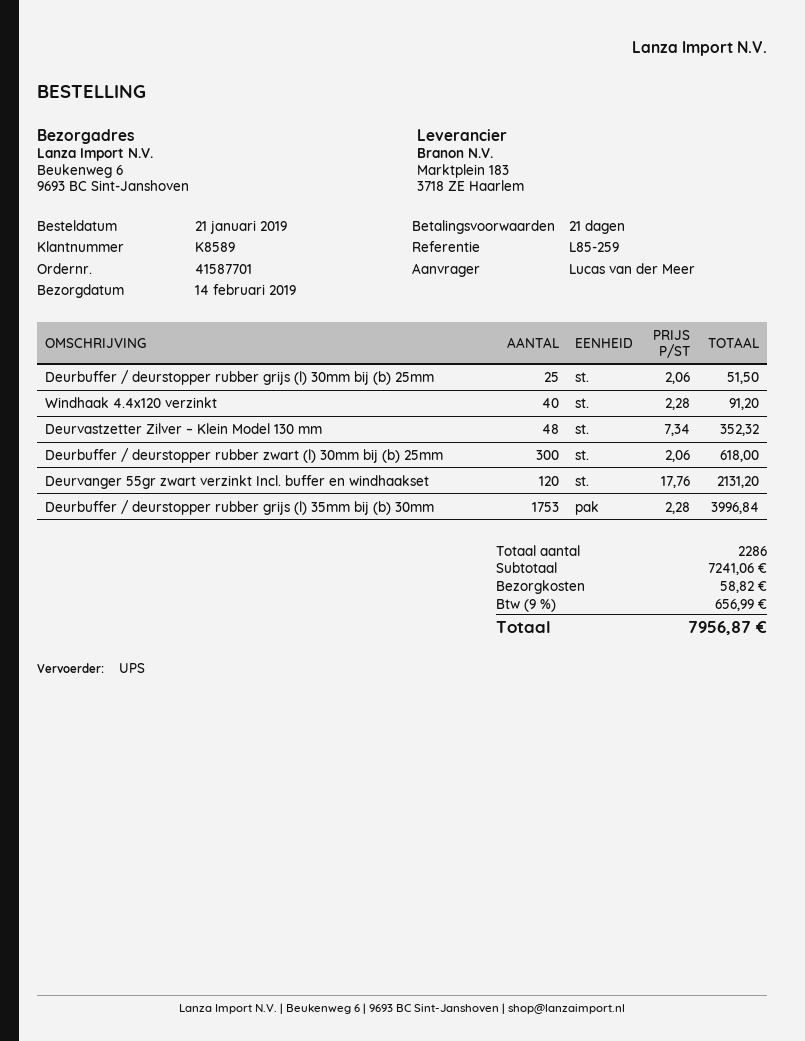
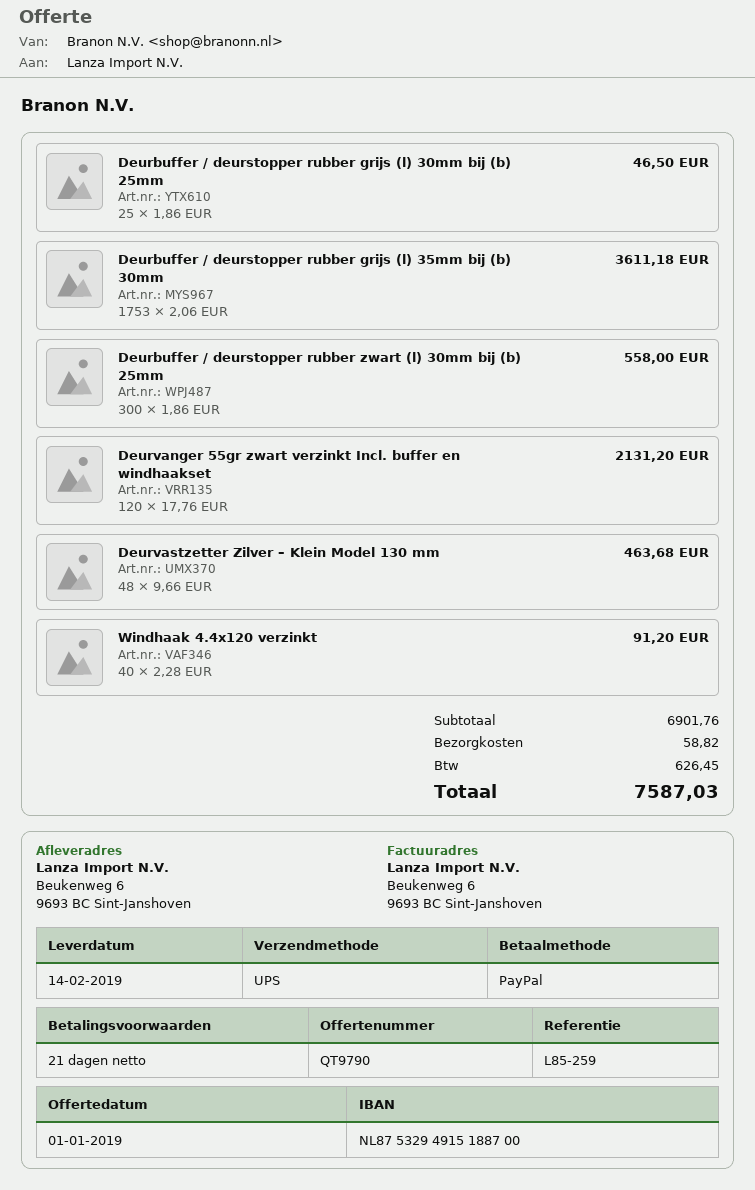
Deurbuffer / deurstopper rubber grijs (l) 30mm bij (b) 25mm: 25 x 2.06 = 51.50 -> 25 x 1.86 = 46.50
Deurvastzetter Zilver – Klein Model 130 mm: 48 x 7.34 = 352.32 -> 48 x 9.66 = 463.68
Deurbuffer / deurstopper rubber zwart (l) 30mm bij (b) 25mm: 300 x 2.06 = 618.00 -> 300 x 1.86 = 558.00
Deurbuffer / deurstopper rubber grijs (l) 35mm bij (b) 30mm: 1753 x 2.28 = 3996.84 -> 1753 x 2.06 = 3611.18
subtotal: 7241.06 -> 6901.76
tax: 656.99 -> 626.45
total: 7956.87 -> 7587.03

